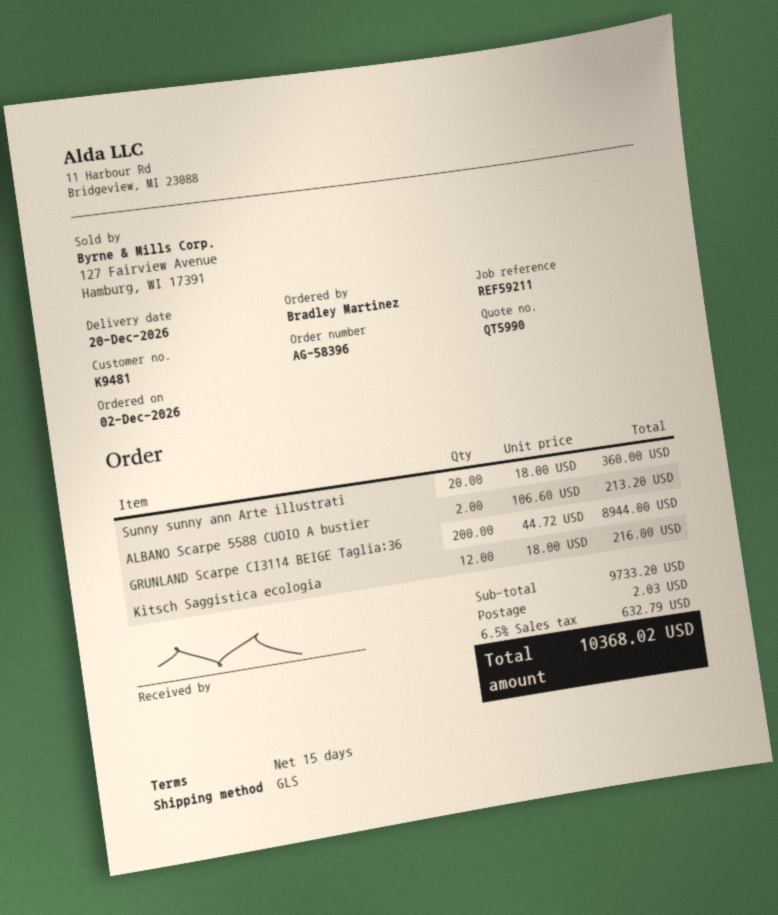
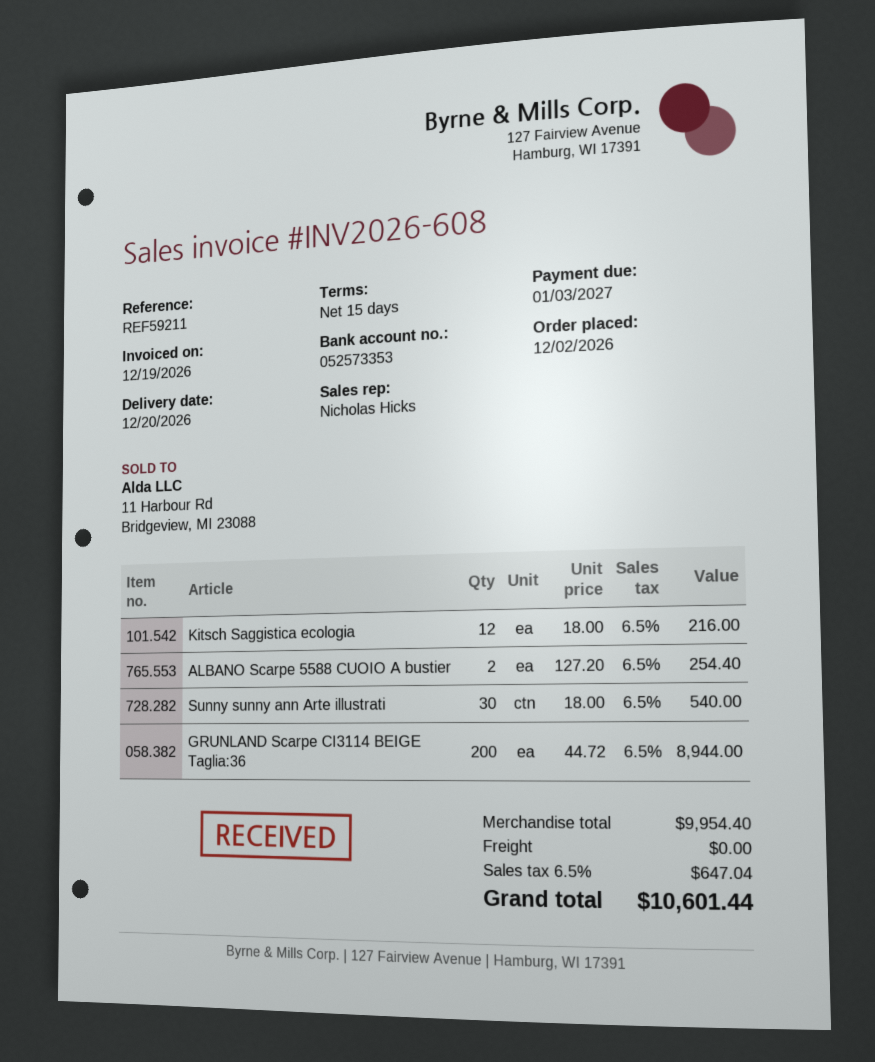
Sunny sunny ann Arte illustrati: 20 x 18.00 = 360.00 -> 30 x 18.00 = 540.00
ALBANO Scarpe 5588 CUOIO A bustier: 2 x 106.60 = 213.20 -> 2 x 127.20 = 254.40
subtotal: 9733.20 -> 9954.40
shipping: 2.03 -> 0.00
tax: 6.5% = 632.79 -> 6.5% = 647.04
total: 10368.02 -> 10601.44

